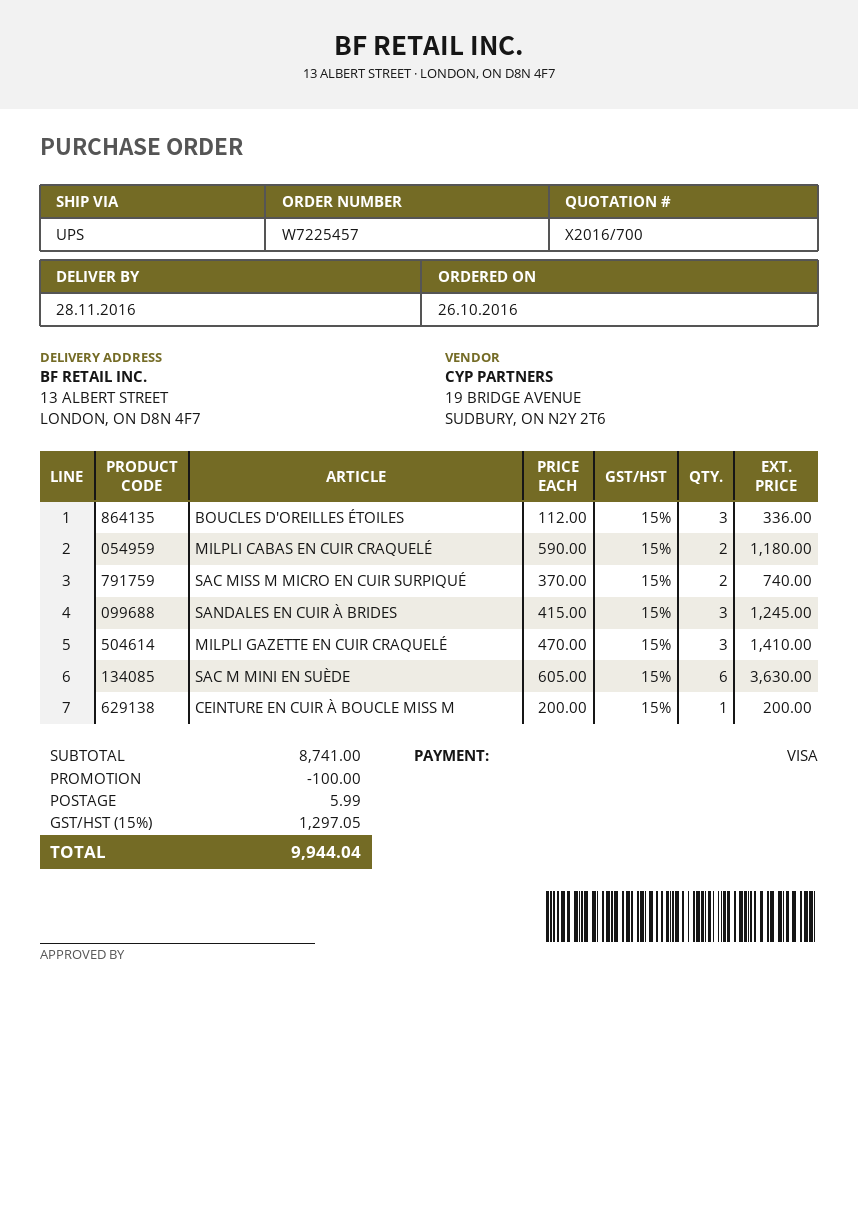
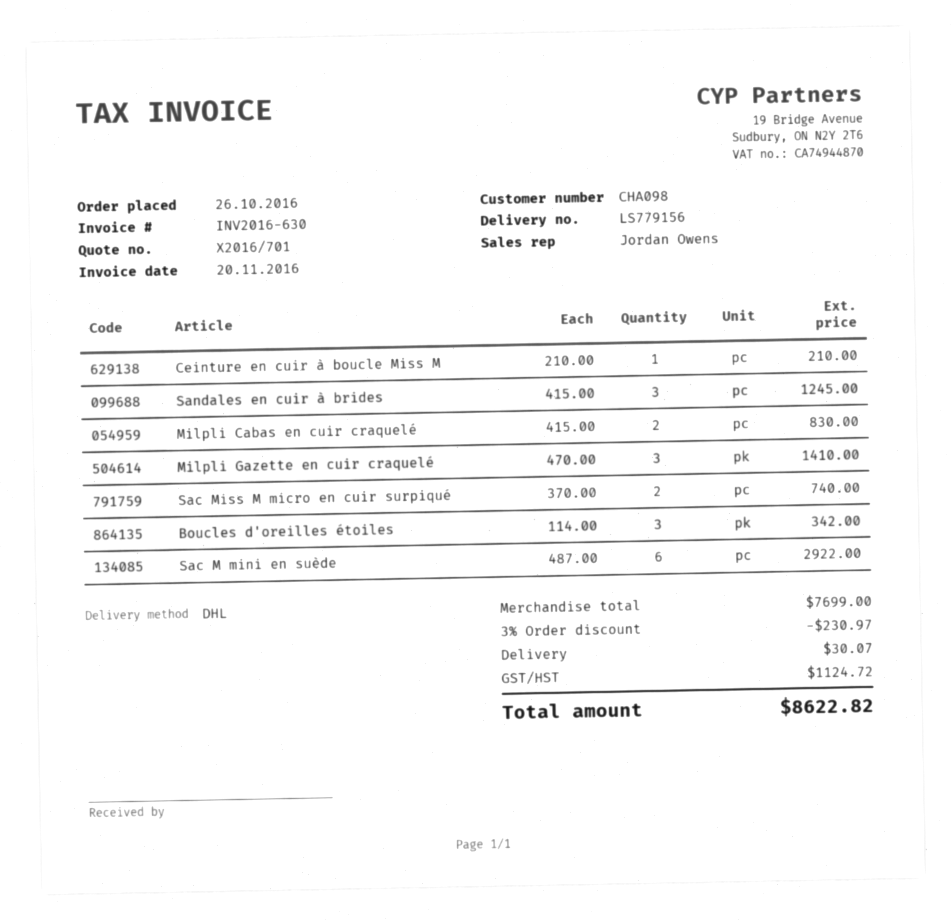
quote number: X2016/700 -> X2016/701
shipping method: UPS -> DHL
BOUCLES D'OREILLES ÉTOILES: 3 x 112.00 = 336.00 -> 3 x 114.00 = 342.00
MILPLI CABAS EN CUIR CRAQUELÉ: 2 x 590.00 = 1180.00 -> 2 x 415.00 = 830.00
SAC M MINI EN SUÈDE: 6 x 605.00 = 3630.00 -> 6 x 487.00 = 2922.00
CEINTURE EN CUIR À BOUCLE MISS M: 1 x 200.00 = 200.00 -> 1 x 210.00 = 210.00
subtotal: 8741.00 -> 7699.00
discount: 100.00 -> 230.97
shipping: 5.99 -> 30.07
tax: 1297.05 -> 1124.72
total: 9944.04 -> 8622.82

